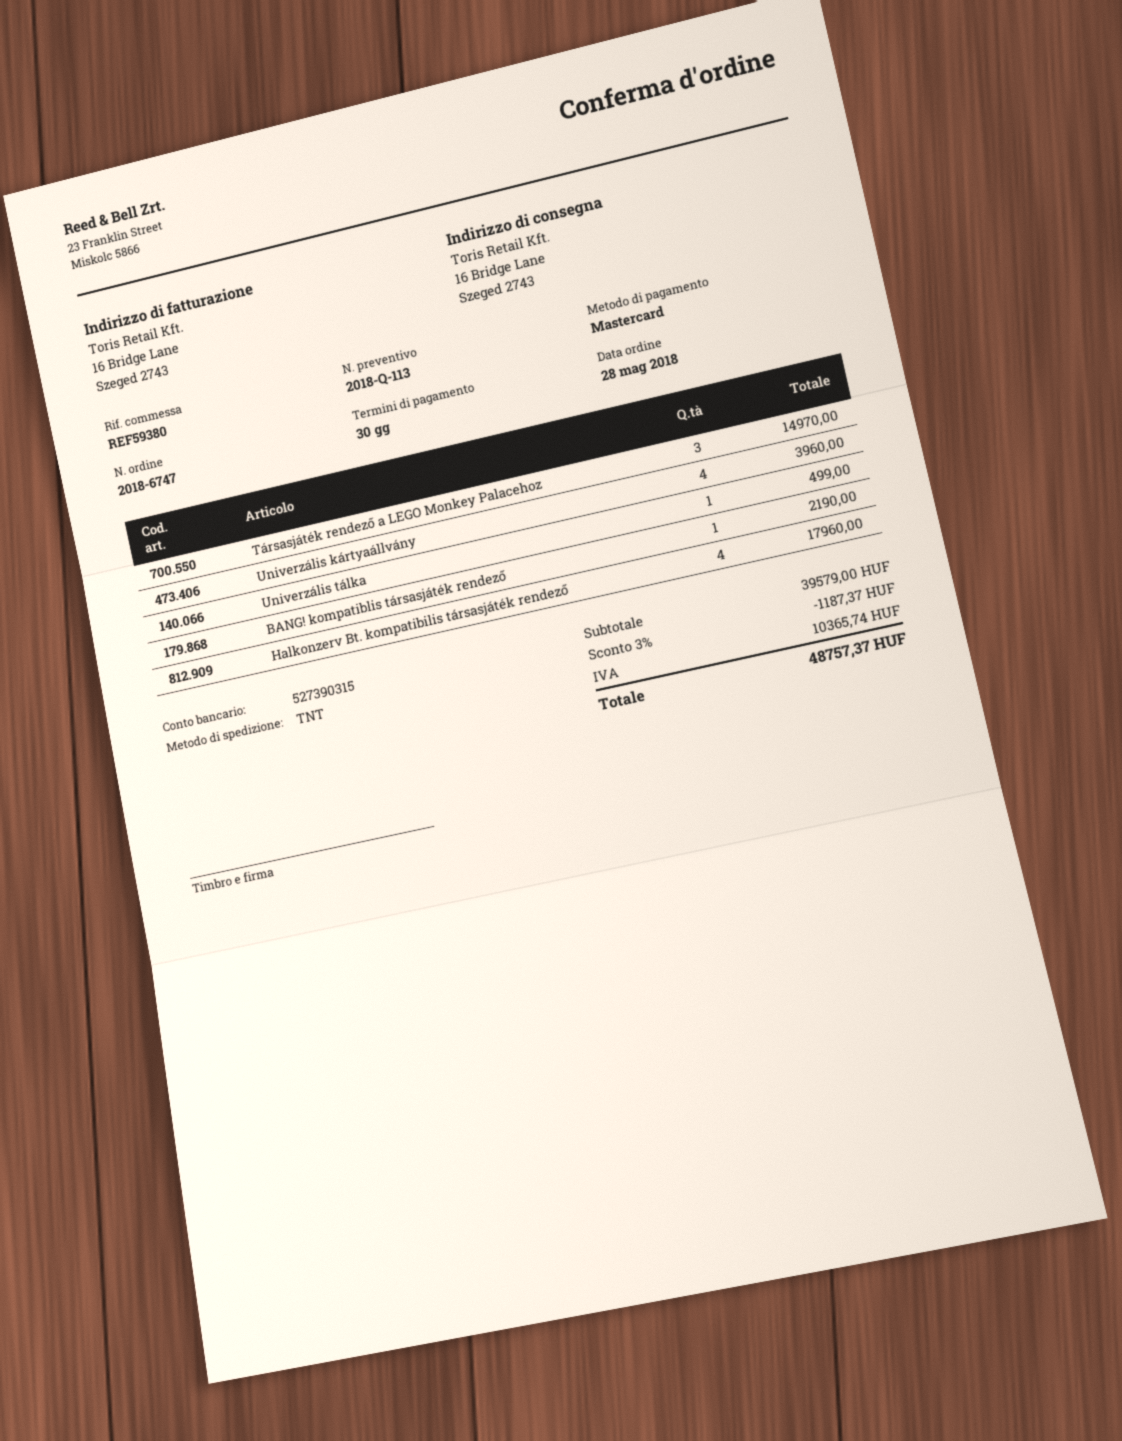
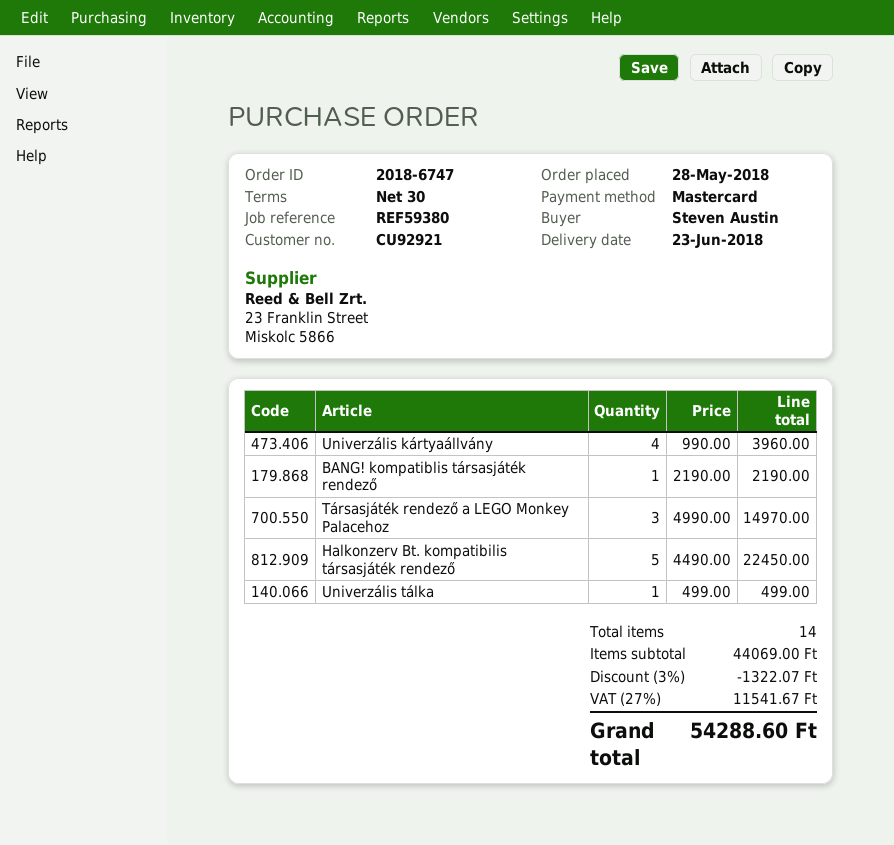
Halkonzerv Bt. kompatibilis társasjáték rendező: 4 for 17960.00 -> 5 for 22450.00
subtotal: 39579.00 -> 44069.00
discount: 3% = 1187.37 -> 3% = 1322.07
tax: 10365.74 -> 11541.67
total: 48757.37 -> 54288.60

